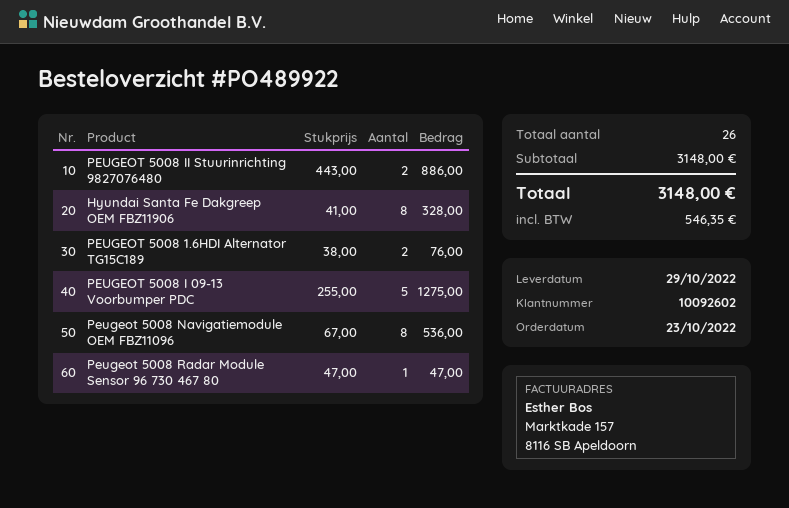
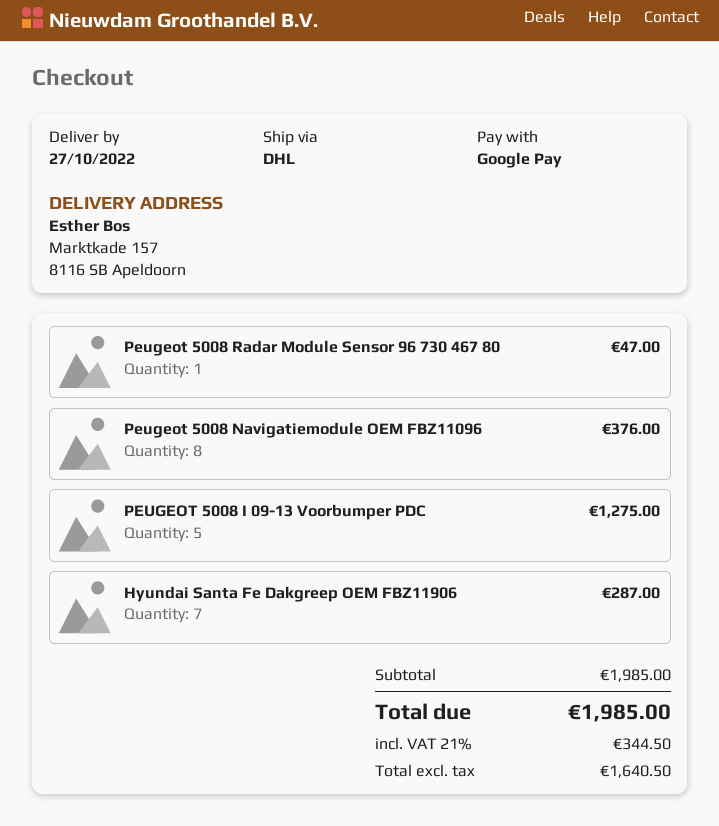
delivery date: 2022-10-29 -> 2022-10-27
PEUGEOT 5008 II Stuurinrichting 9827076480: 2 for 886.00 -> none
Hyundai Santa Fe Dakgreep OEM FBZ11906: 8 for 328.00 -> 7 for 287.00
PEUGEOT 5008 1.6HDI Alternator TG15C189: 2 for 76.00 -> none
Peugeot 5008 Navigatiemodule OEM FBZ11096: 8 for 536.00 -> 8 for 376.00
subtotal: 3148.00 -> 1985.00
tax: 546.35 -> 344.50
total: 3148.00 -> 1985.00

